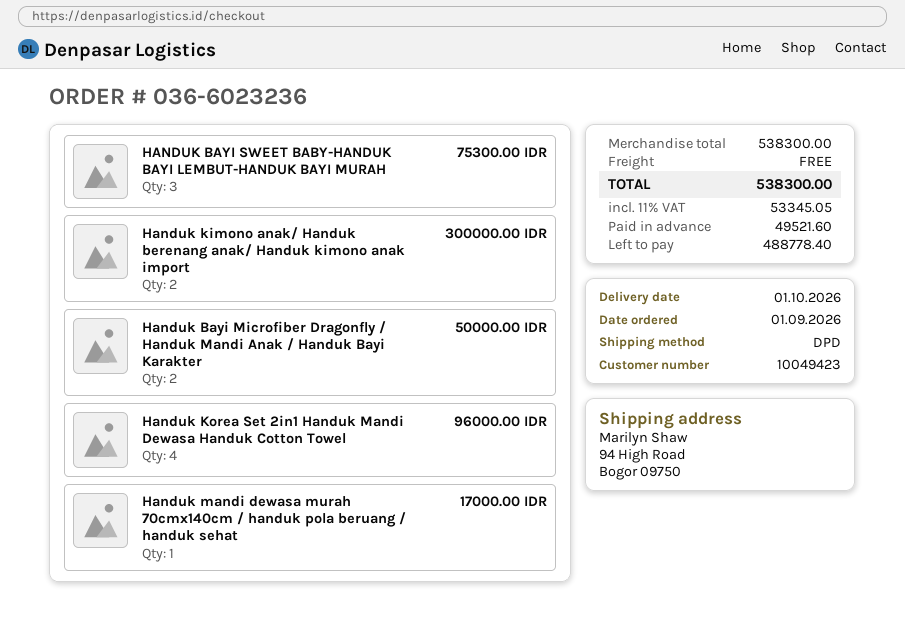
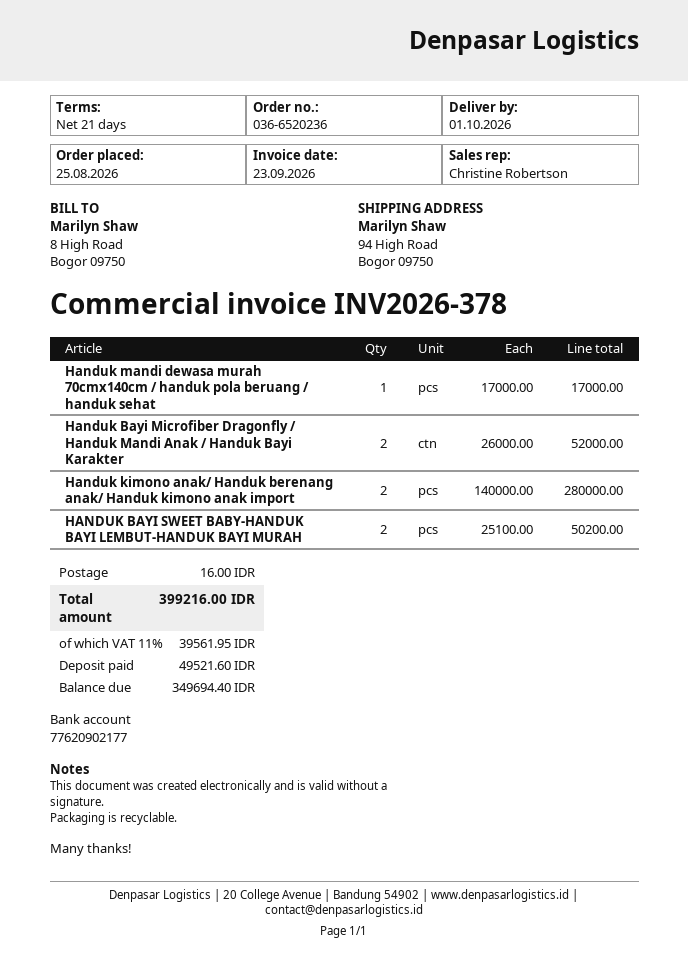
order number: 036-6023236 -> 036-6520236
order date: 2026-09-01 -> 2026-08-25
HANDUK BAYI SWEET BABY-HANDUK BAYI LEMBUT-HANDUK BAYI MURAH: 3 for 75300.00 -> 2 for 50200.00
Handuk kimono anak/ Handuk berenang anak/ Handuk kimono anak import: 2 for 300000.00 -> 2 for 280000.00
Handuk Bayi Microfiber Dragonfly / Handuk Mandi Anak / Handuk Bayi Karakter: 2 for 50000.00 -> 2 for 52000.00
Handuk Korea Set 2in1 Handuk Mandi Dewasa Handuk Cotton Towel: 4 for 96000.00 -> none
shipping: 0.00 -> 16.00
tax: 11% = 53345.05 -> 11% = 39561.95
total: 538300.00 -> 399216.00
balance: 488778.40 -> 349694.40

